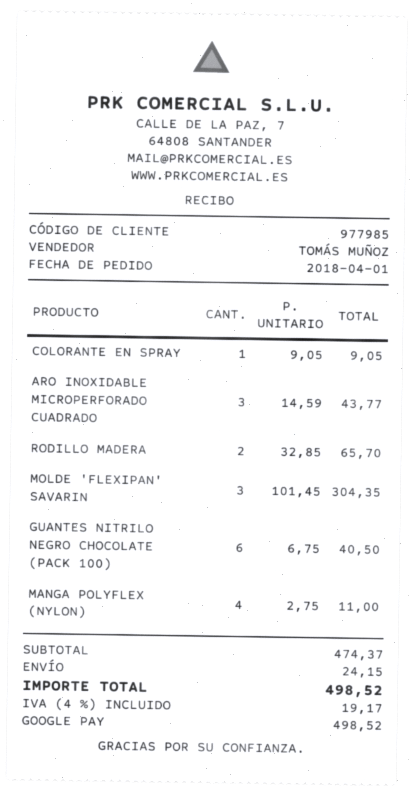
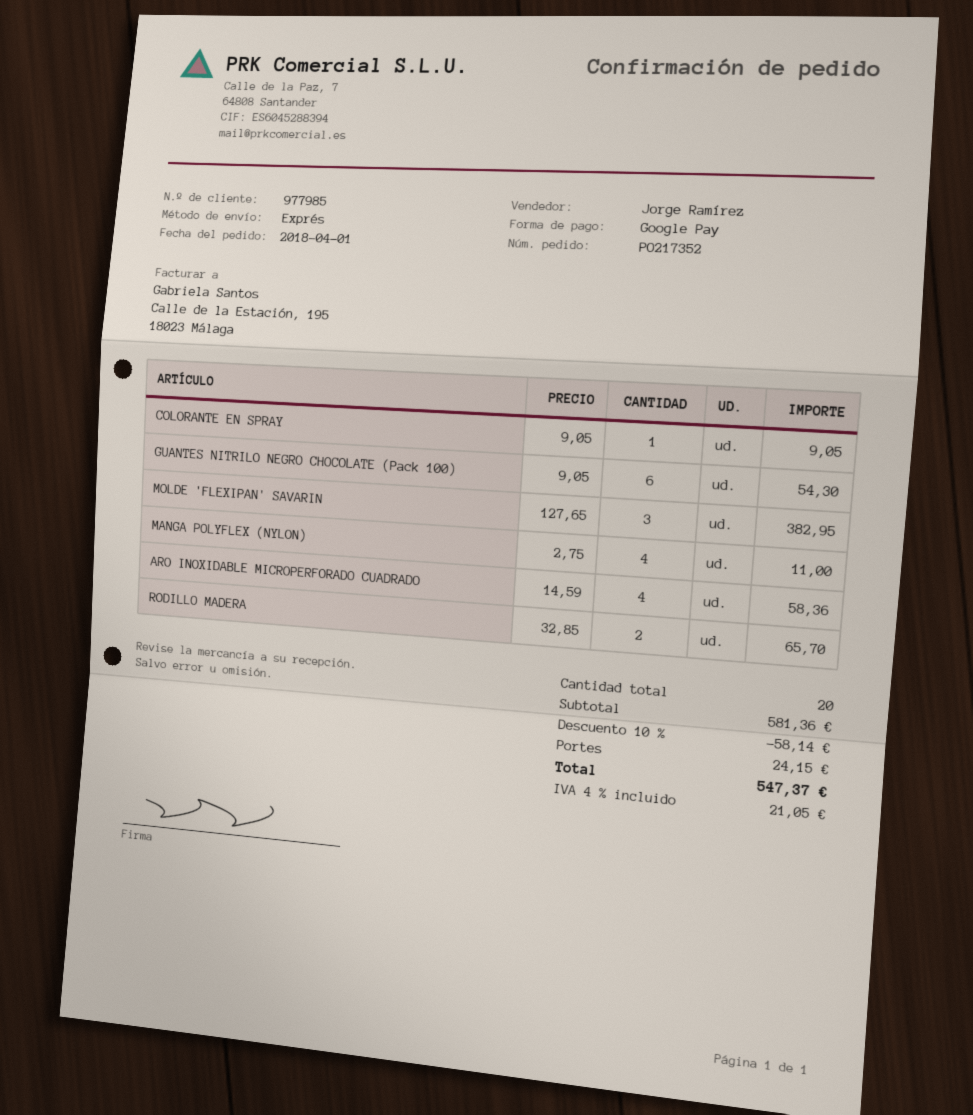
sales rep: TOMÁS MUÑOZ -> Jorge Ramírez
ARO INOXIDABLE MICROPERFORADO CUADRADO: 3 x 14.59 = 43.77 -> 4 x 14.59 = 58.36
MOLDE 'FLEXIPAN' SAVARIN: 3 x 101.45 = 304.35 -> 3 x 127.65 = 382.95
GUANTES NITRILO NEGRO CHOCOLATE (PACK 100): 6 x 6.75 = 40.50 -> 6 x 9.05 = 54.30
subtotal: 474.37 -> 581.36
discount: none -> 10% = 58.14
tax: 4% = 19.17 -> 4% = 21.05
total: 498.52 -> 547.37

